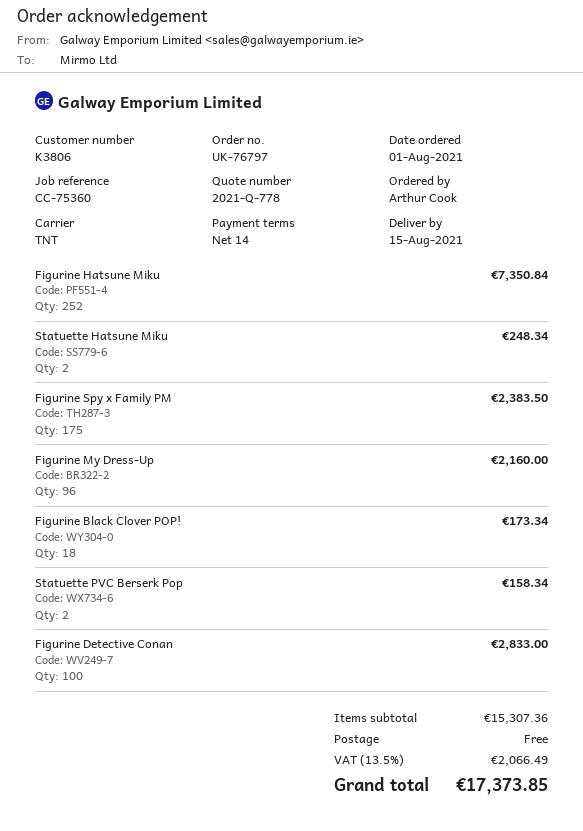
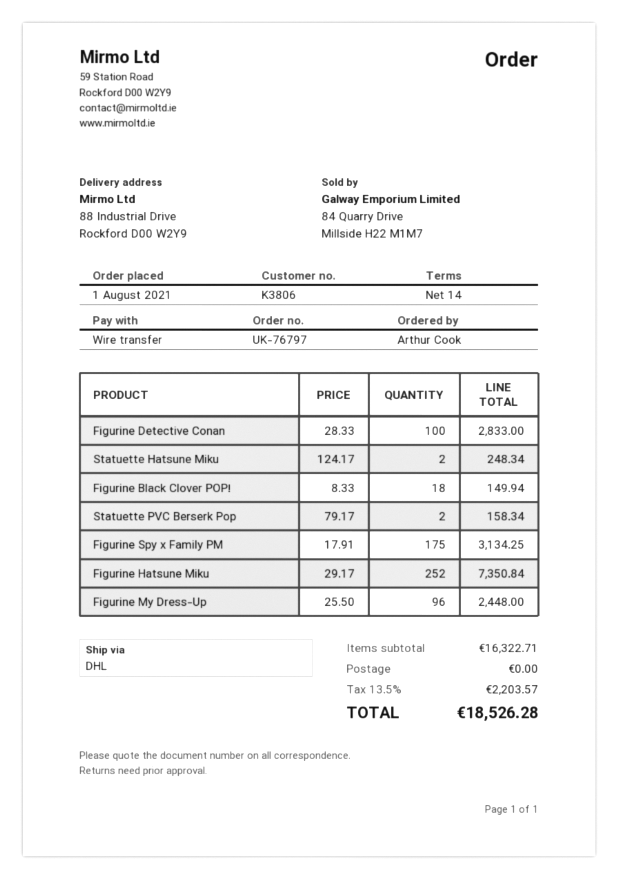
shipping method: TNT -> DHL
Figurine Spy x Family PM: 175 for 2383.50 -> 175 for 3134.25
Figurine My Dress-Up: 96 for 2160.00 -> 96 for 2448.00
Figurine Black Clover POP!: 18 for 173.34 -> 18 for 149.94
subtotal: 15307.36 -> 16322.71
tax: 13.5% = 2066.49 -> 13.5% = 2203.57
total: 17373.85 -> 18526.28

